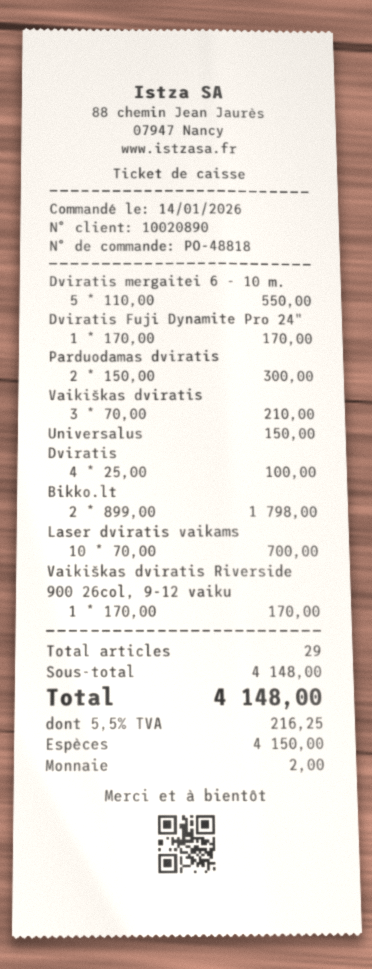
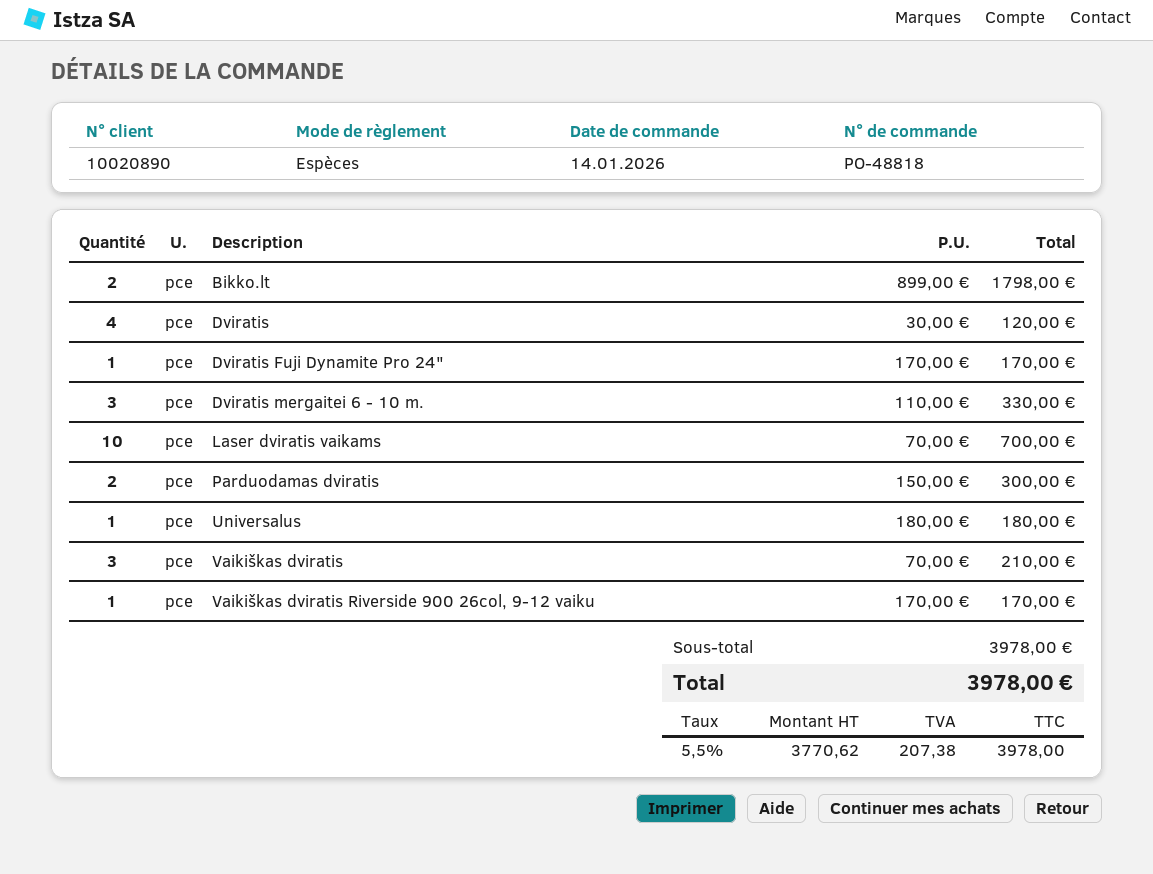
Dviratis mergaitei 6 - 10 m.: 5 x 110.00 = 550.00 -> 3 x 110.00 = 330.00
Universalus: 1 x 150.00 = 150.00 -> 1 x 180.00 = 180.00
Dviratis: 4 x 25.00 = 100.00 -> 4 x 30.00 = 120.00
subtotal: 4148.00 -> 3978.00
tax: 5.5% = 216.25 -> 5.5% = 207.38
total: 4148.00 -> 3978.00

